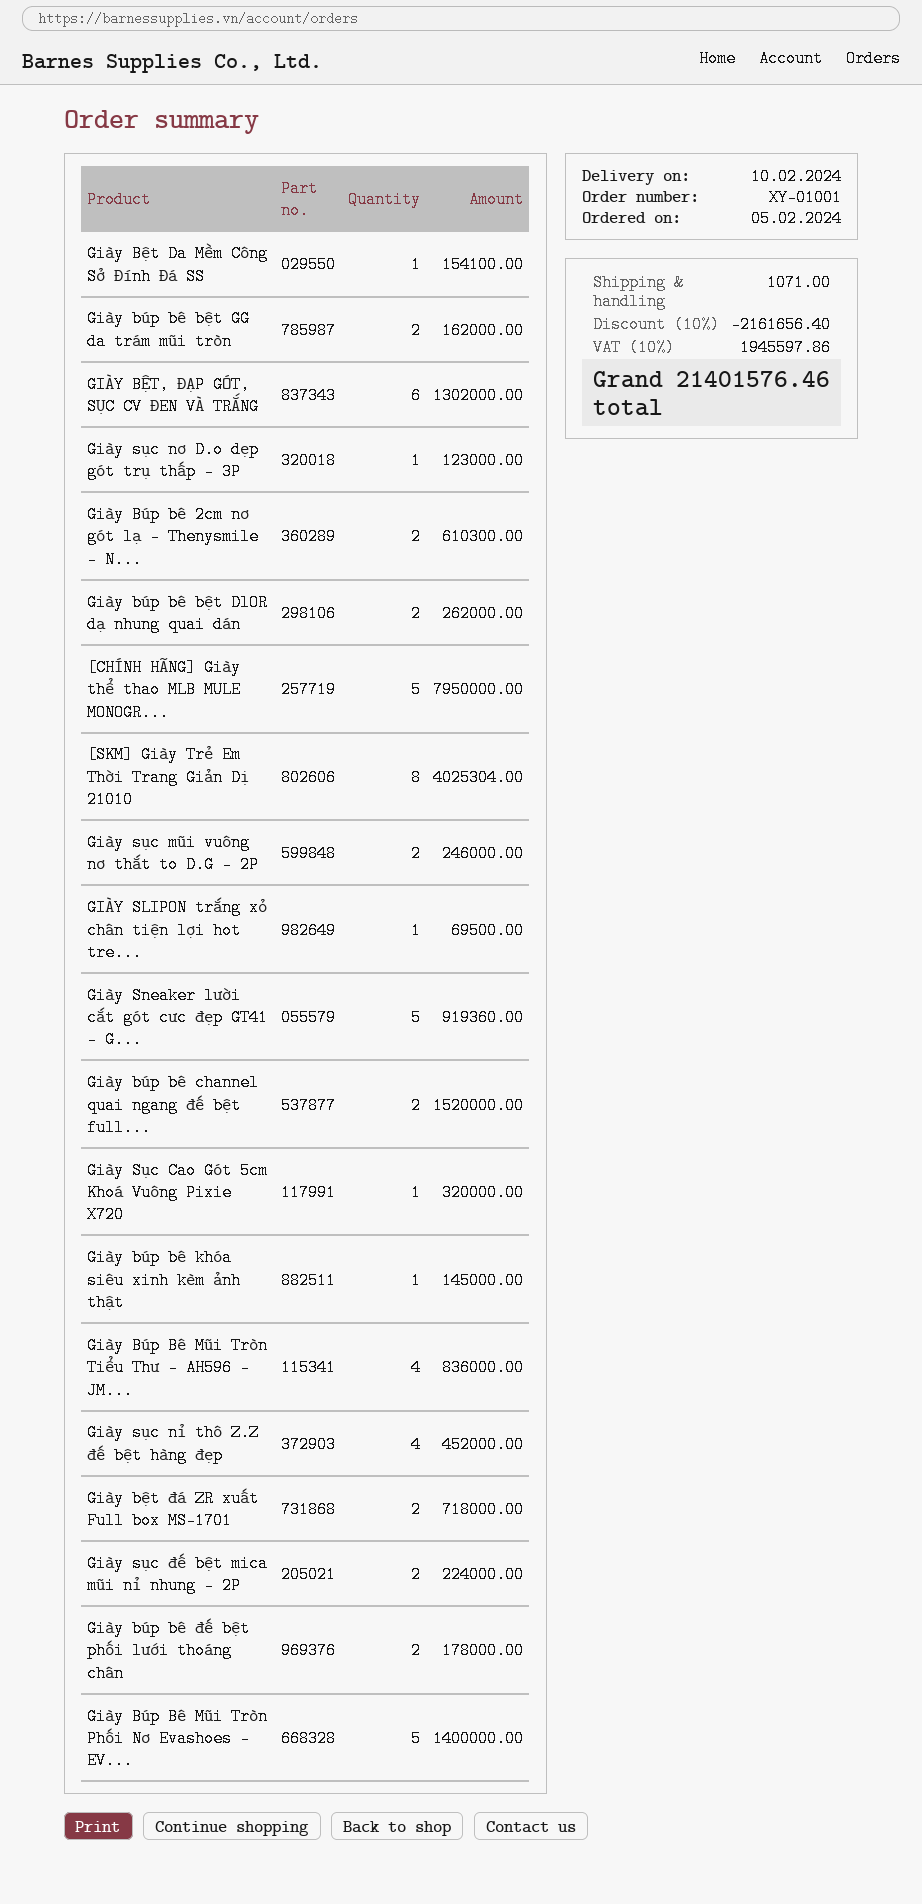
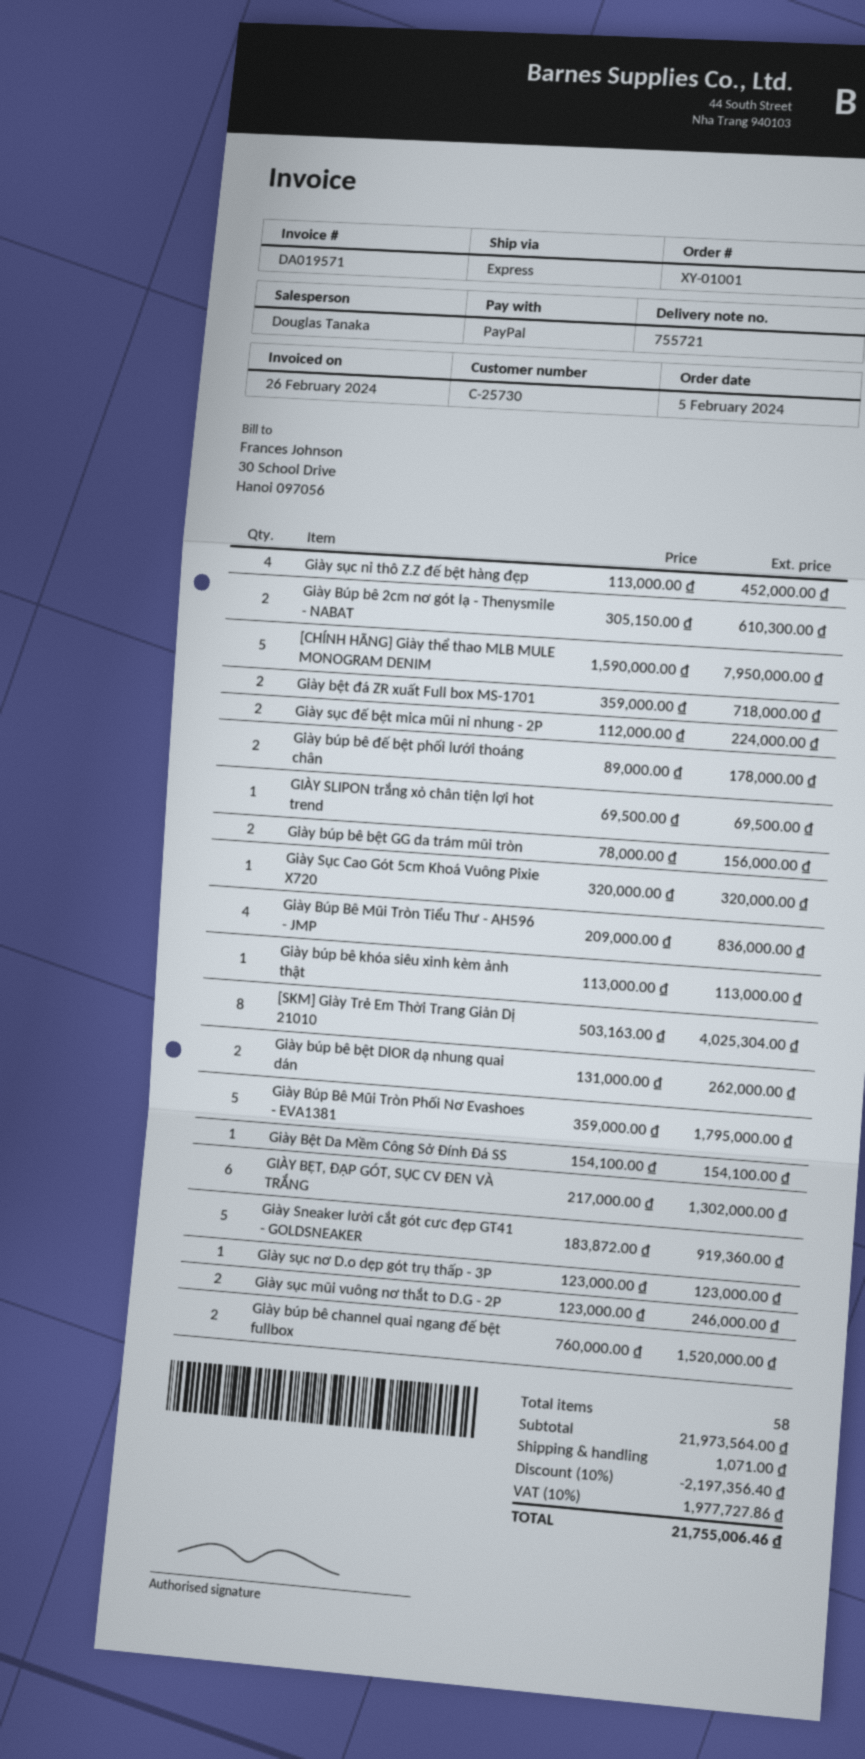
Giày búp bê bệt GG da trám mũi tròn: 2 for 162000.00 -> 2 for 156000.00
Giày búp bê khóa siêu xinh kèm ảnh thật: 1 for 145000.00 -> 1 for 113000.00
Giày Búp Bê Mũi Tròn Phối Nơ Evashoes - EV...: 5 for 1400000.00 -> 5 for 1795000.00
discount: 10% = 2161656.40 -> 10% = 2197356.40
tax: 10% = 1945597.86 -> 10% = 1977727.86
total: 21401576.46 -> 21755006.46

